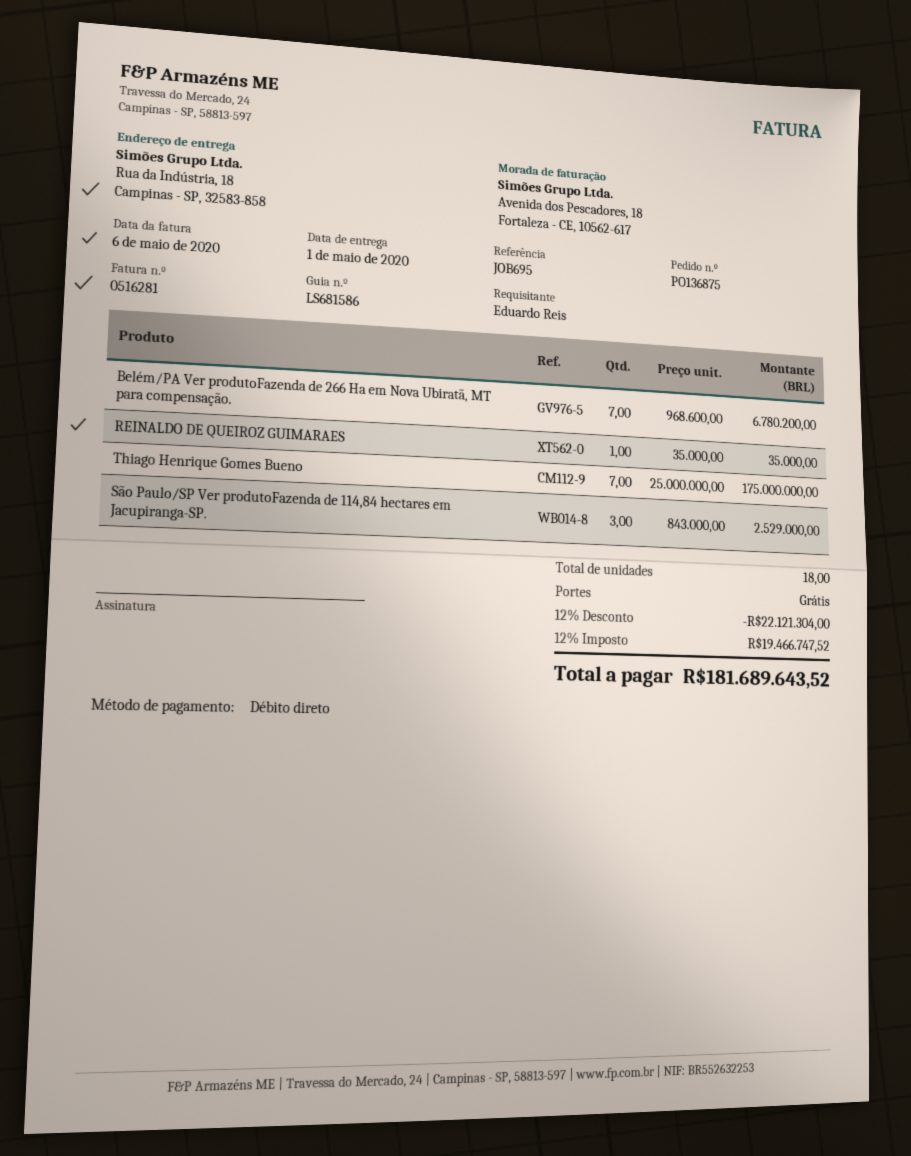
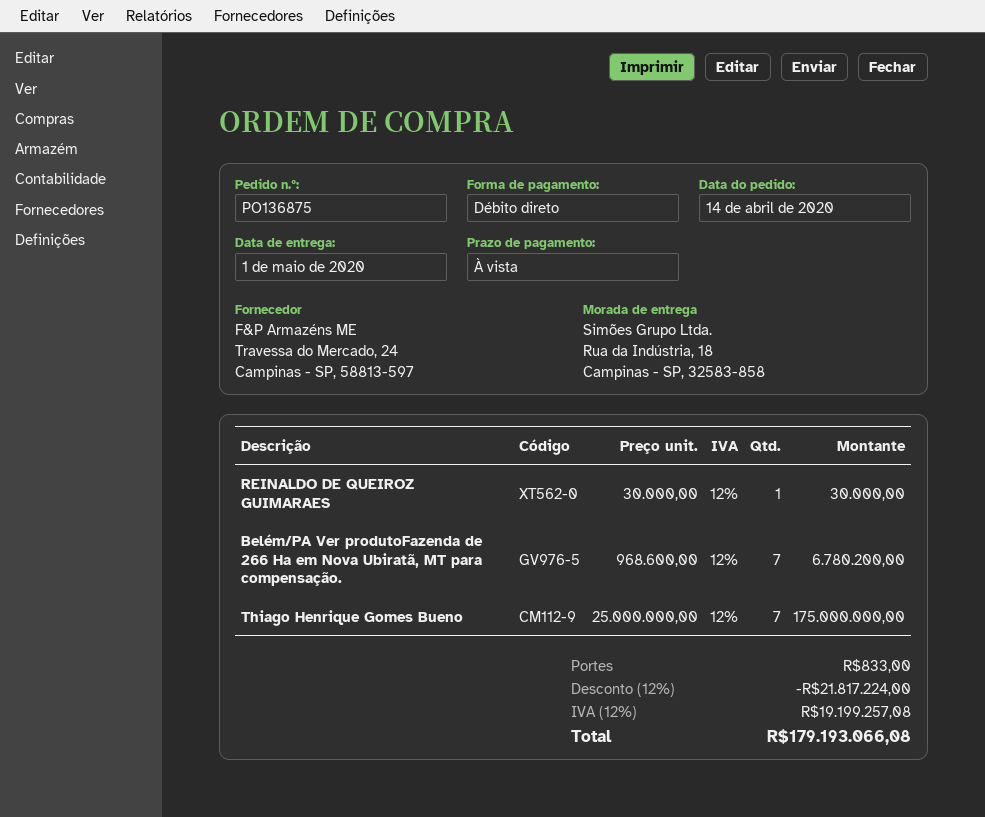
REINALDO DE QUEIROZ GUIMARAES: 1 x 35000.00 = 35000.00 -> 1 x 30000.00 = 30000.00
São Paulo/SP Ver produtoFazenda de 114,84 hectares em Jacupiranga-SP.: 3 x 843000.00 = 2529000.00 -> none
discount: 12% = 22121304.00 -> 12% = 21817224.00
shipping: 0.00 -> 833.00
tax: 12% = 19466747.52 -> 12% = 19199257.08
total: 181689643.52 -> 179193066.08

